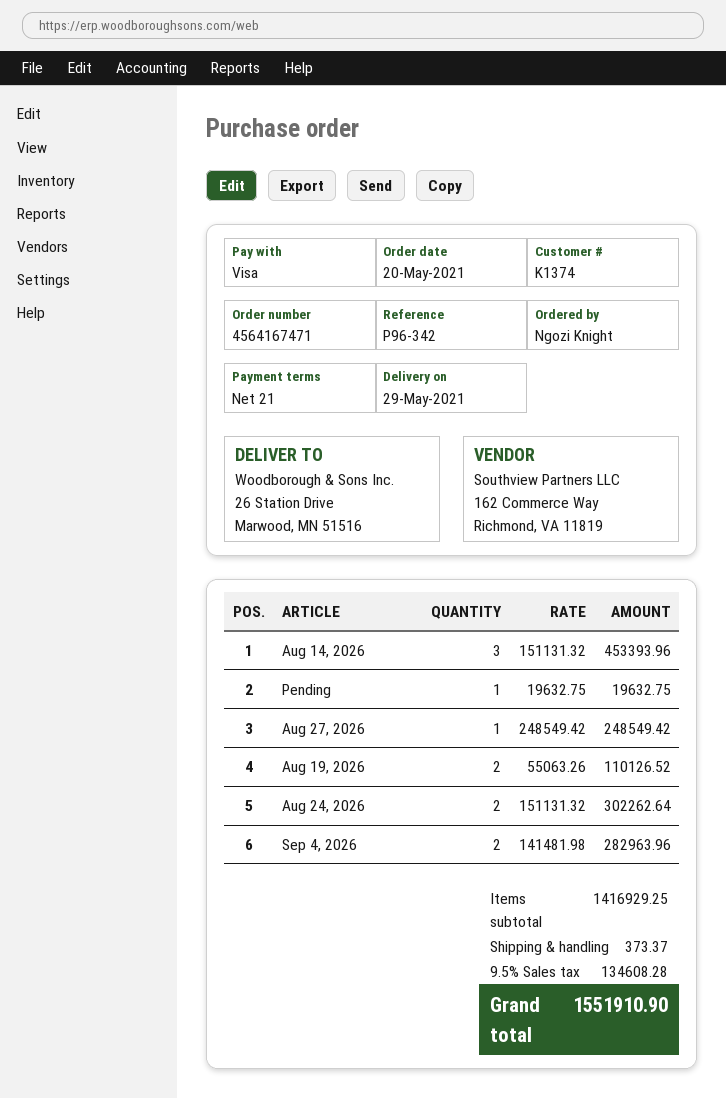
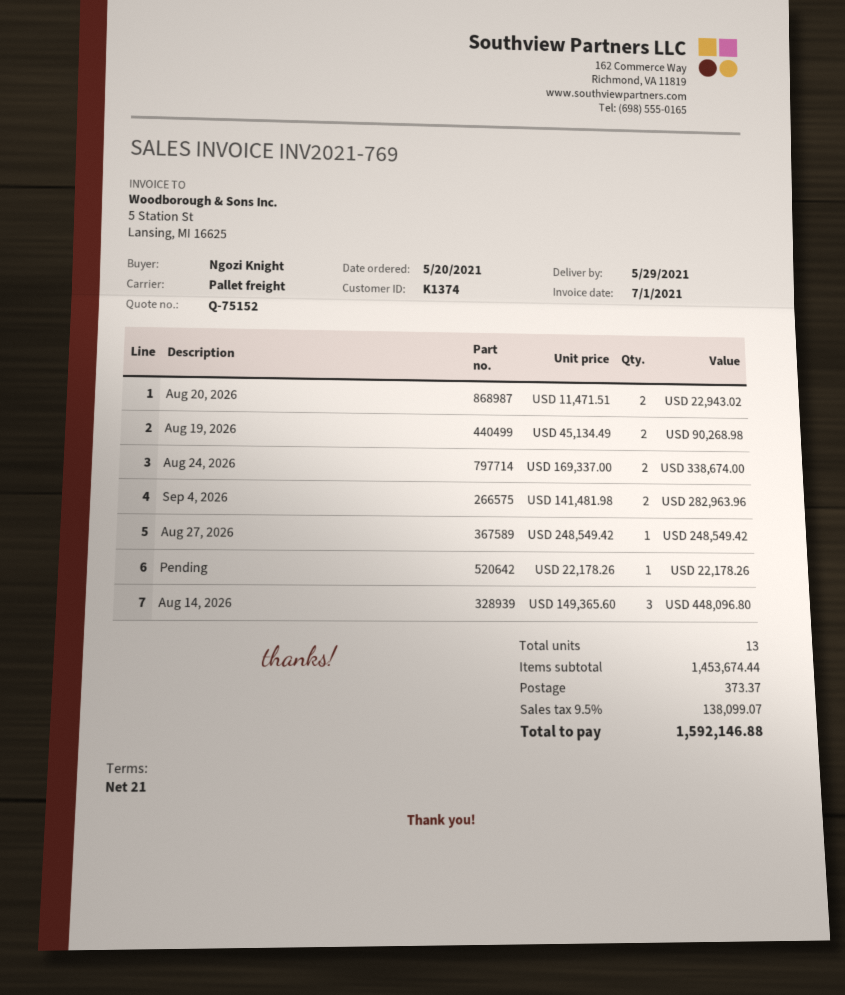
Aug 14, 2026: 3 x 151131.32 = 453393.96 -> 3 x 149365.60 = 448096.80
Pending: 1 x 19632.75 = 19632.75 -> 1 x 22178.26 = 22178.26
Aug 19, 2026: 2 x 55063.26 = 110126.52 -> 2 x 45134.49 = 90268.98
Aug 24, 2026: 2 x 151131.32 = 302262.64 -> 2 x 169337.00 = 338674.00
Aug 20, 2026: none -> 2 x 11471.51 = 22943.02
subtotal: 1416929.25 -> 1453674.44
tax: 9.5% = 134608.28 -> 9.5% = 138099.07
total: 1551910.90 -> 1592146.88

